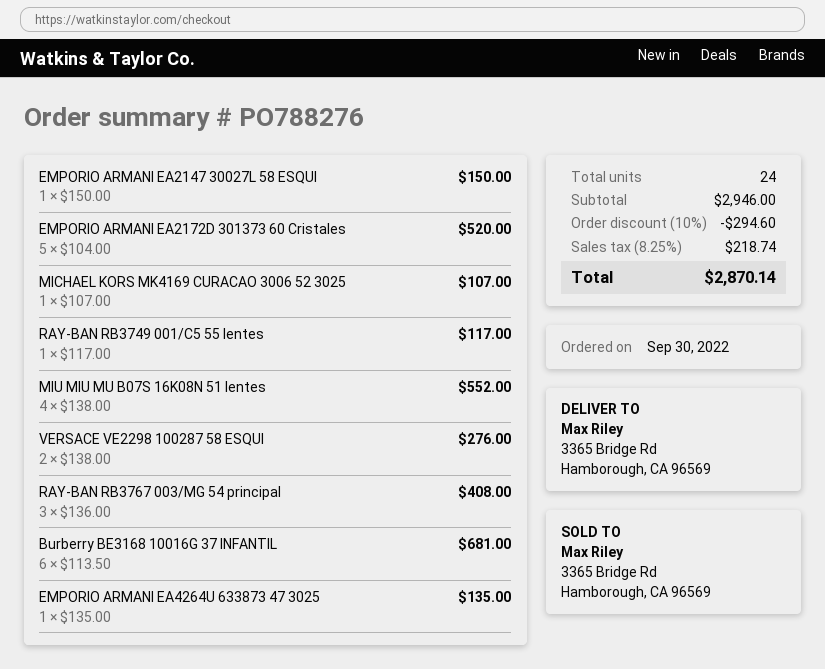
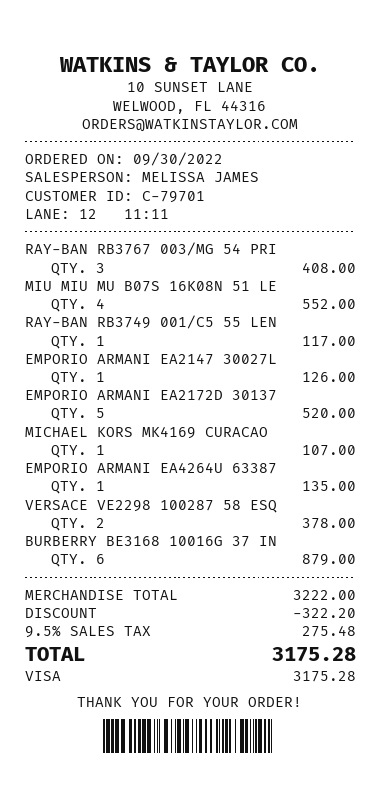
EMPORIO ARMANI EA2147 30027L 58 ESQUI: 1 for 150.00 -> 1 for 126.00
VERSACE VE2298 100287 58 ESQUI: 2 for 276.00 -> 2 for 378.00
Burberry BE3168 10016G 37 INFANTIL: 6 for 681.00 -> 6 for 879.00
subtotal: 2946.00 -> 3222.00
discount: 294.60 -> 322.20
tax: 8.25% = 218.74 -> 9.5% = 275.48
total: 2870.14 -> 3175.28

